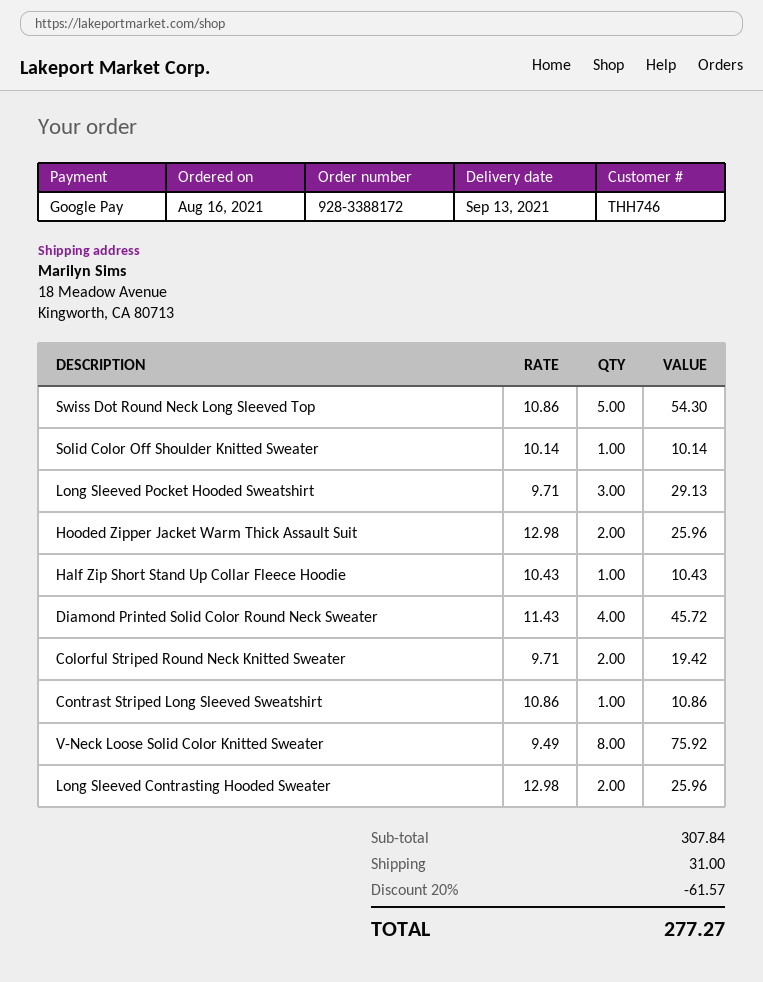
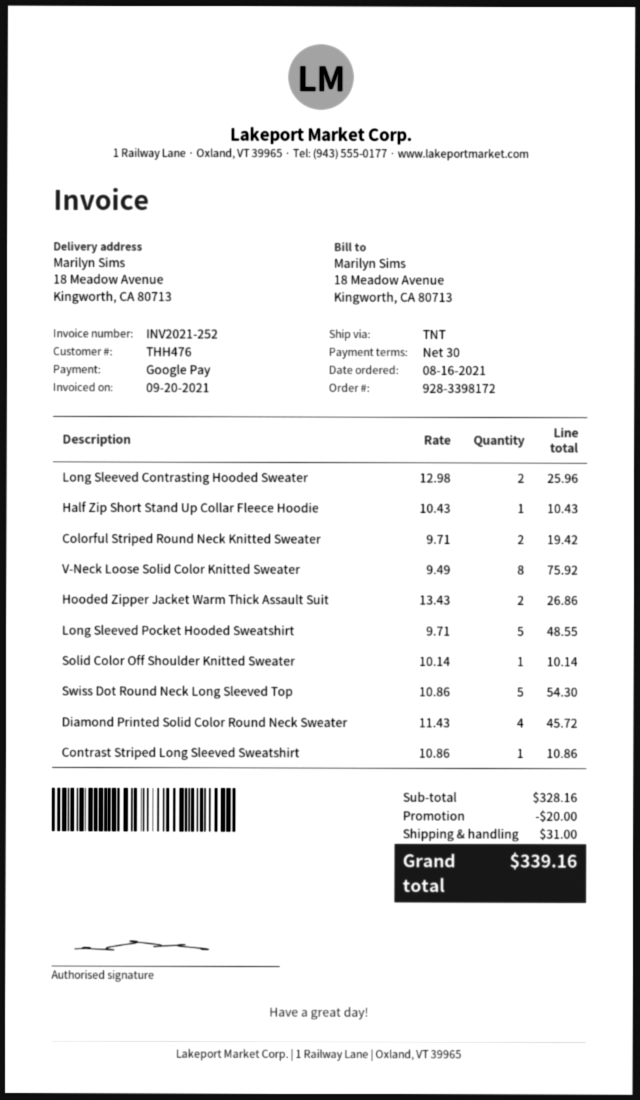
order number: 928-3388172 -> 928-3398172
customer number: THH746 -> THH476
Long Sleeved Pocket Hooded Sweatshirt: 3 x 9.71 = 29.13 -> 5 x 9.71 = 48.55
Hooded Zipper Jacket Warm Thick Assault Suit: 2 x 12.98 = 25.96 -> 2 x 13.43 = 26.86
subtotal: 307.84 -> 328.16
discount: 61.57 -> 20.00
total: 277.27 -> 339.16

